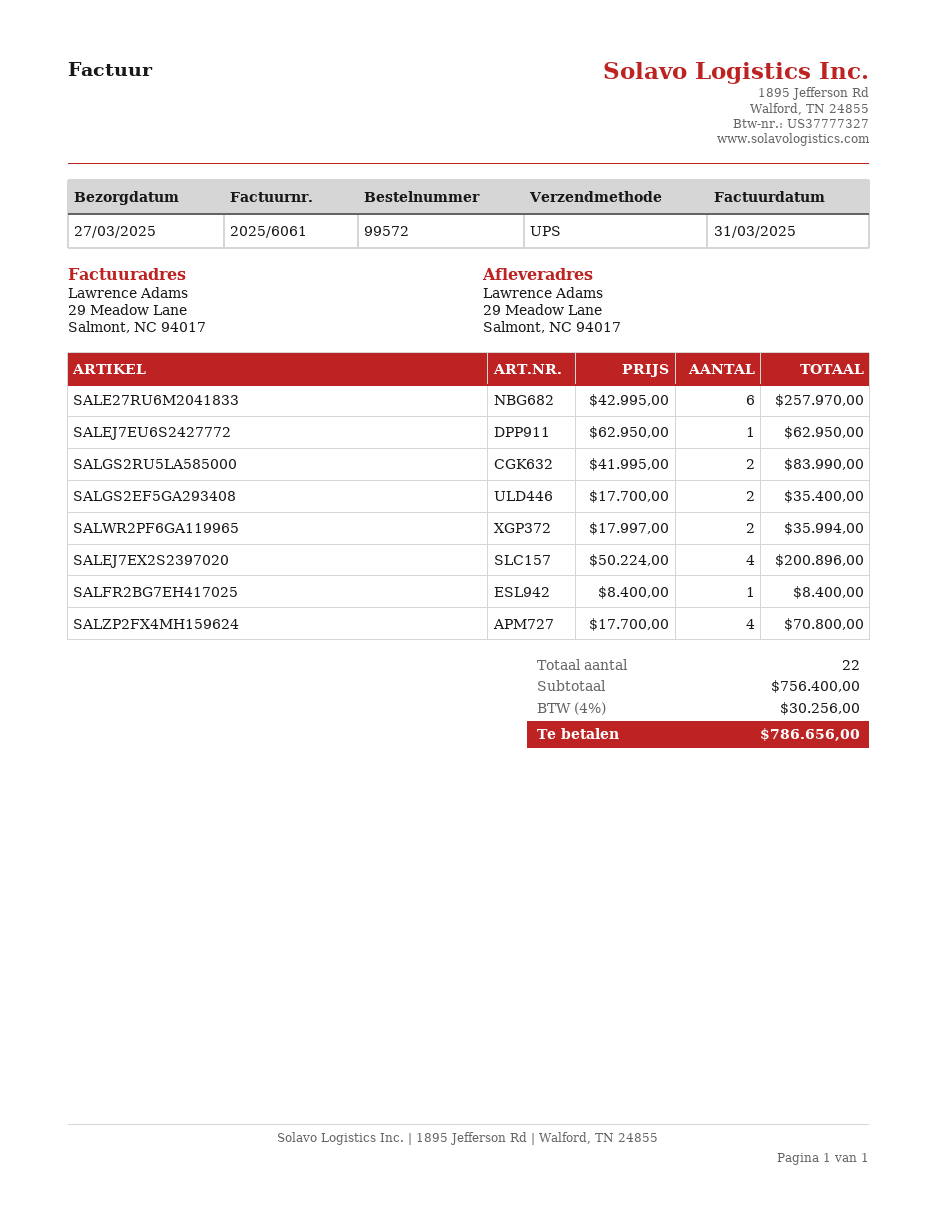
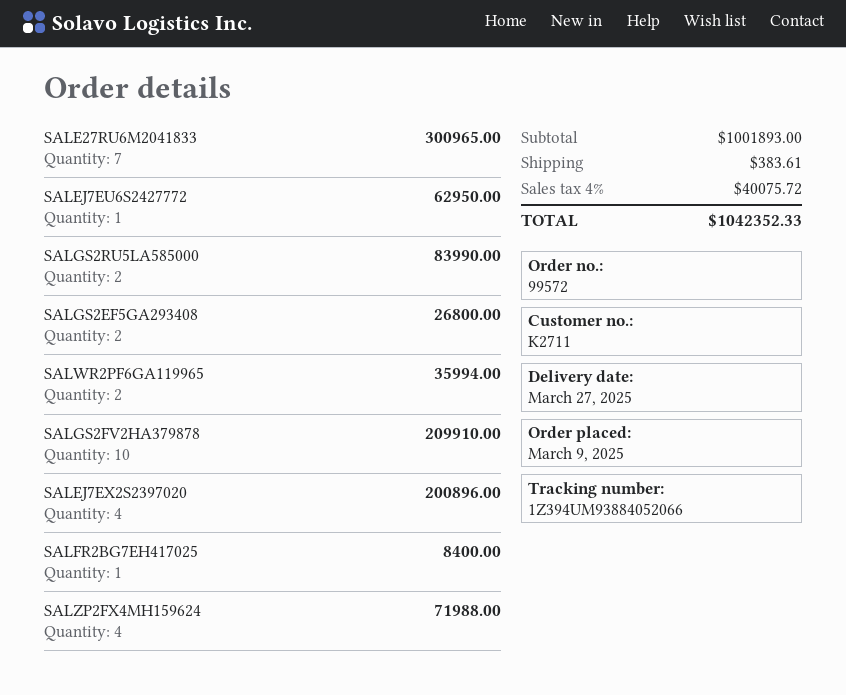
SALE27RU6M2041833: 6 for 257970.00 -> 7 for 300965.00
SALGS2EF5GA293408: 2 for 35400.00 -> 2 for 26800.00
SALZP2FX4MH159624: 4 for 70800.00 -> 4 for 71988.00
SALGS2FV2HA379878: none -> 10 for 209910.00
subtotal: 756400.00 -> 1001893.00
shipping: none -> 383.61
tax: 4% = 30256.00 -> 4% = 40075.72
total: 786656.00 -> 1042352.33

